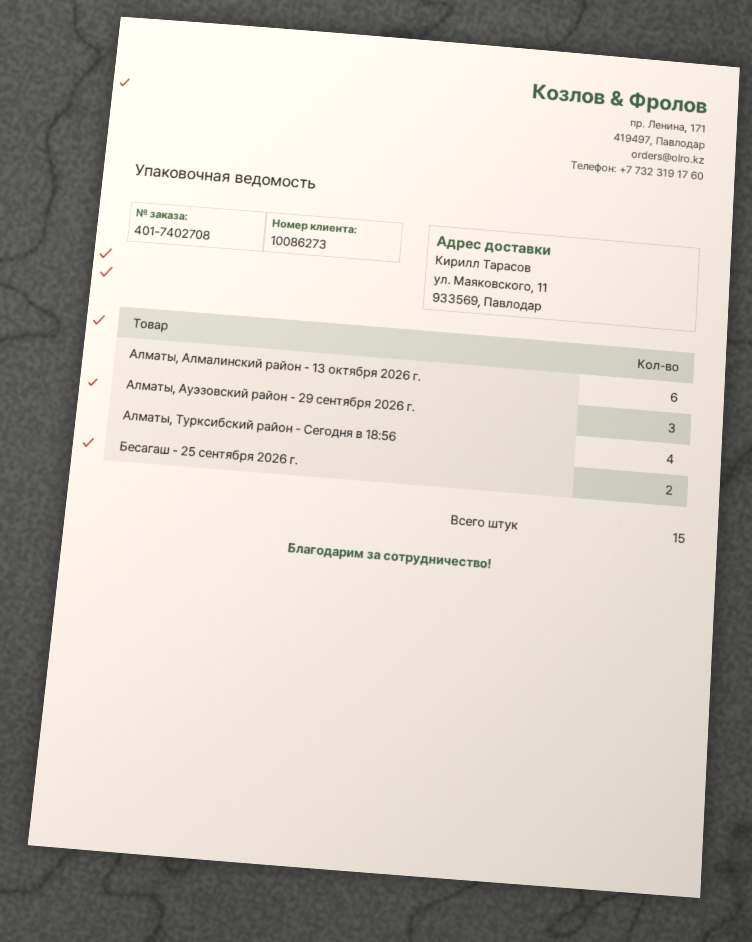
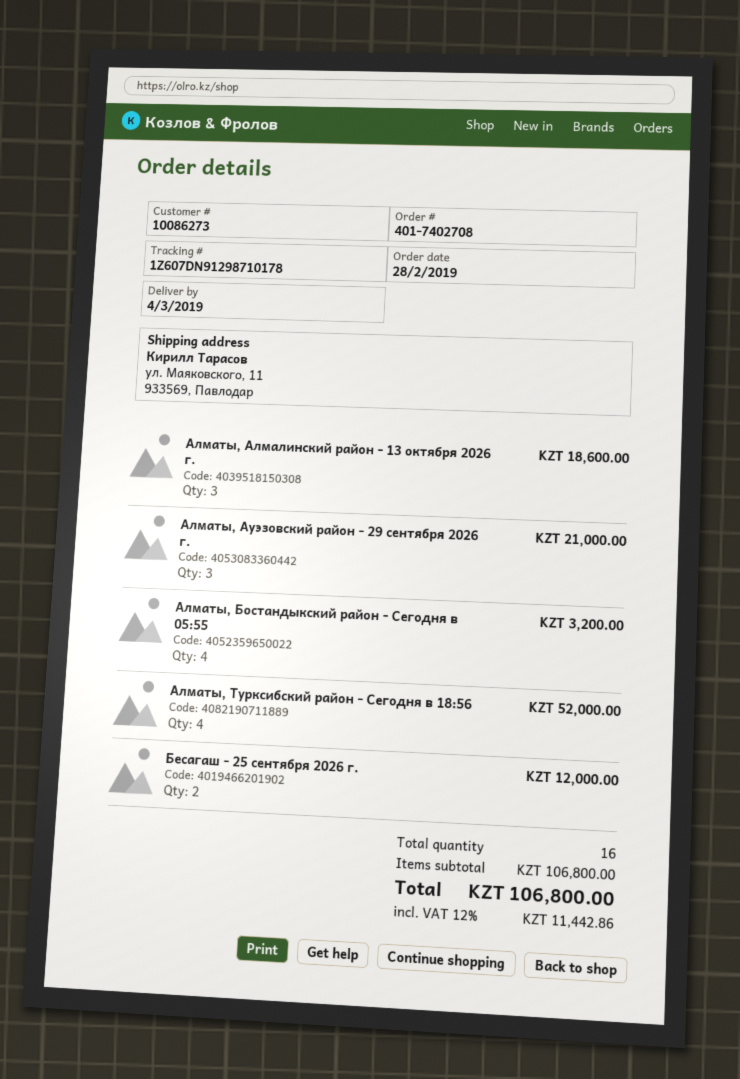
Алматы, Алмалинский район - 13 октября 2026 г.: 6 -> 3
Алматы, Бостандыкский район - Сегодня в 05:55: none -> 4
total quantity: 15 -> 16

